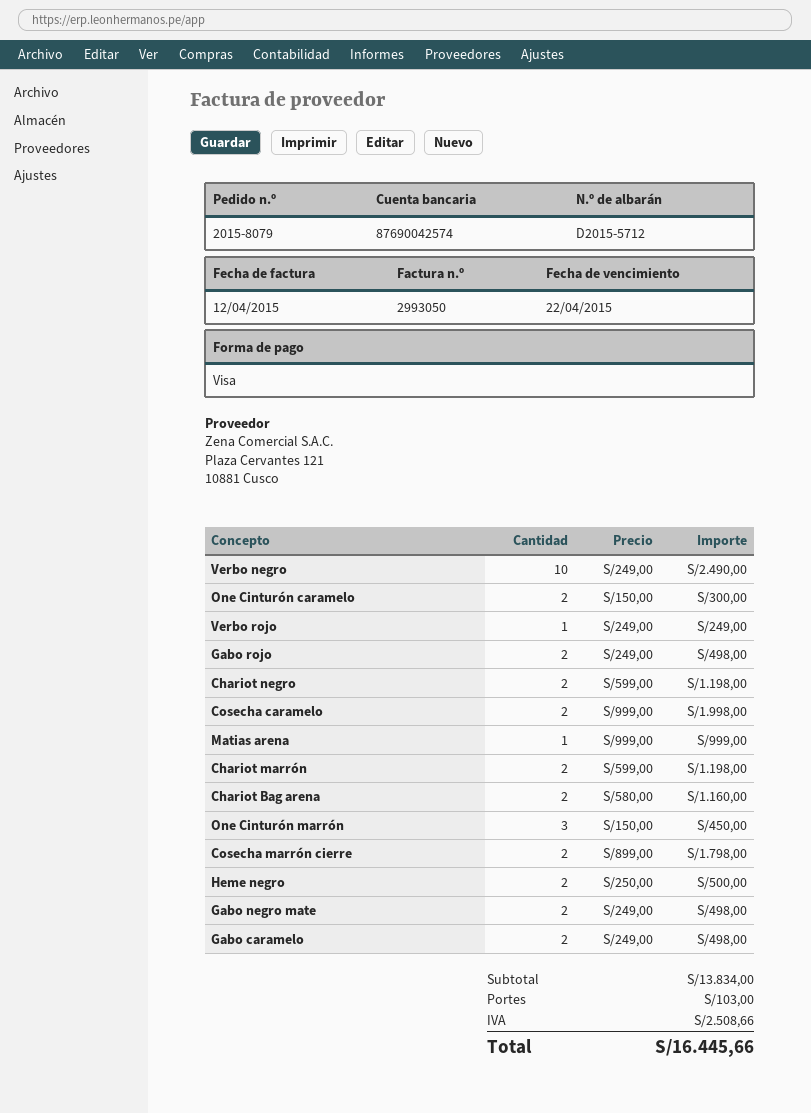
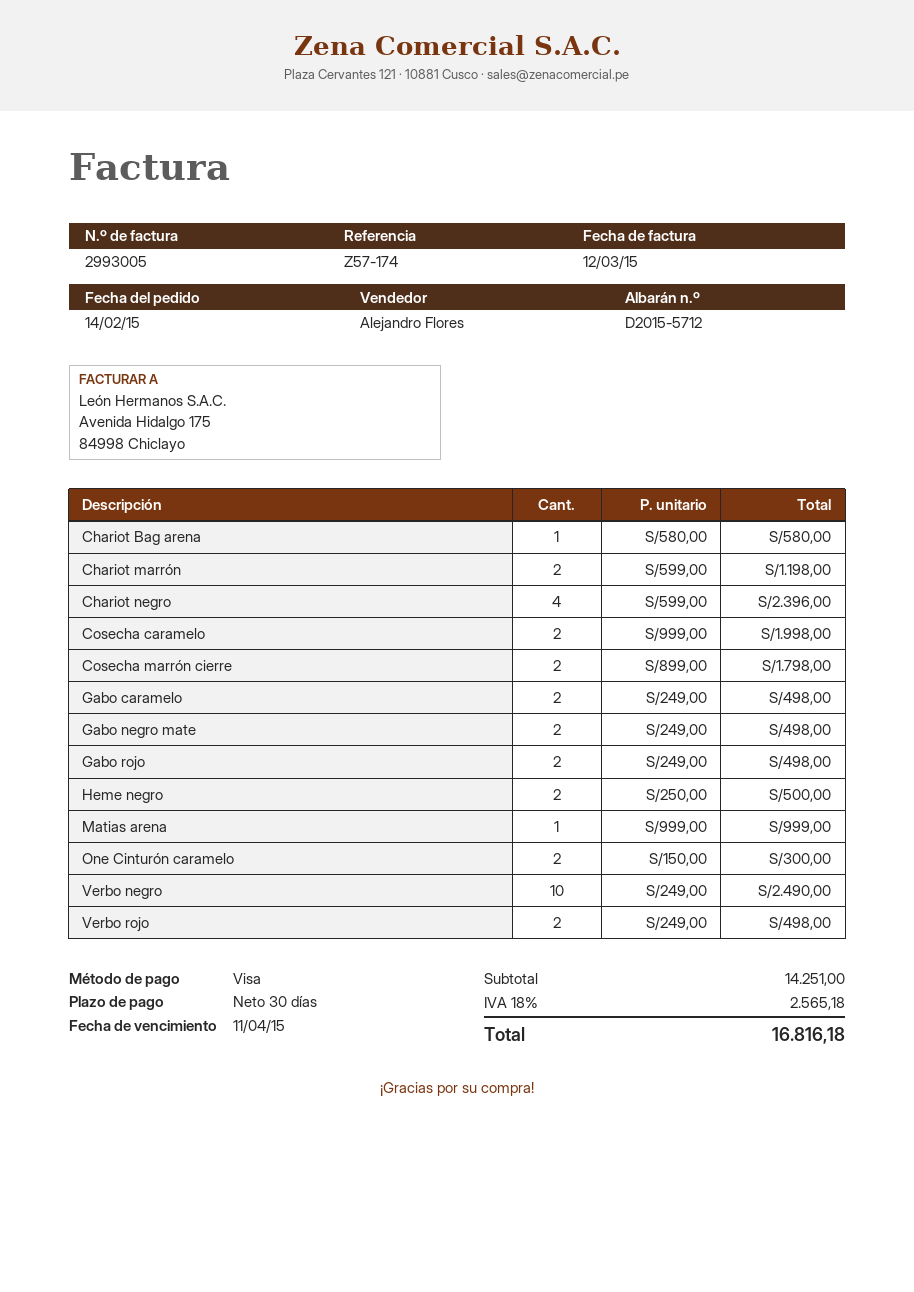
invoice number: 2993050 -> 2993005
invoice date: 2015-04-12 -> 2015-03-12
due date: 2015-04-22 -> 2015-04-11
Verbo rojo: 1 x 249.00 = 249.00 -> 2 x 249.00 = 498.00
Chariot negro: 2 x 599.00 = 1198.00 -> 4 x 599.00 = 2396.00
Chariot Bag arena: 2 x 580.00 = 1160.00 -> 1 x 580.00 = 580.00
One Cinturón marrón: 3 x 150.00 = 450.00 -> none
subtotal: 13834.00 -> 14251.00
shipping: 103.00 -> none
tax: 2508.66 -> 2565.18
total: 16445.66 -> 16816.18

